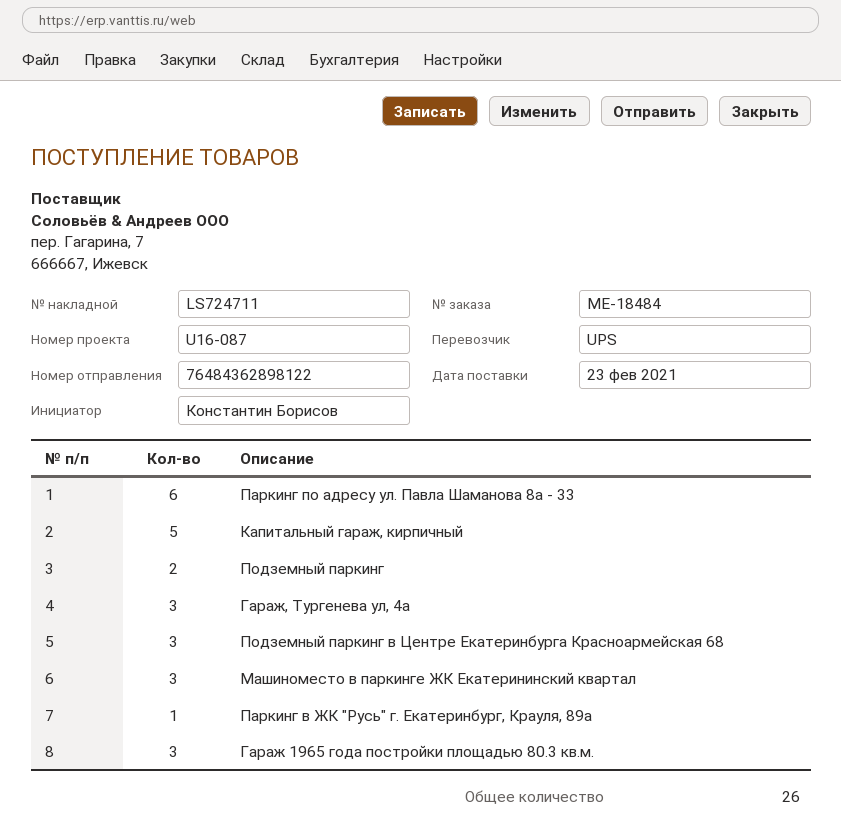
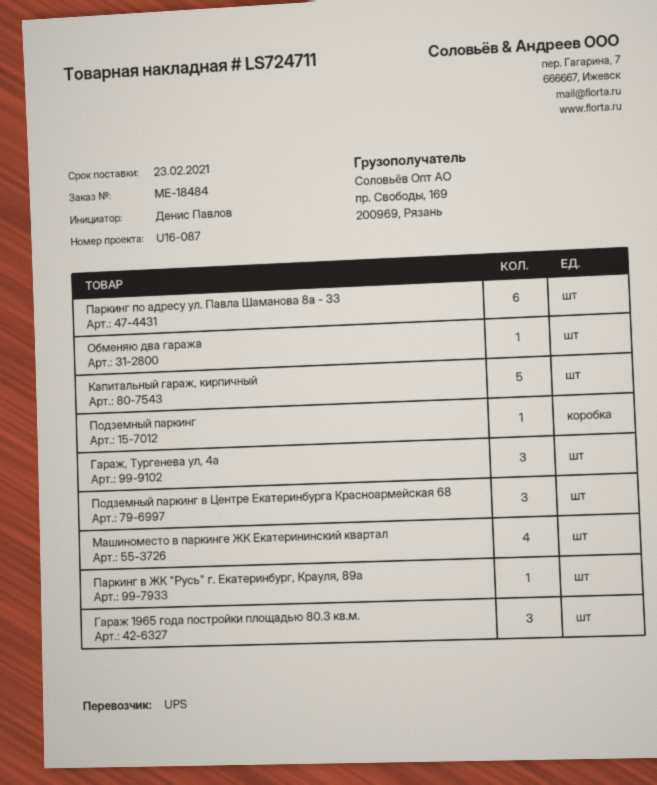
ordered by: Константин Борисов -> Денис Павлов
Подземный паркинг: 2 -> 1
Машиноместо в паркинге ЖК Екатерининский квартал: 3 -> 4
Обменяю два гаража: none -> 1

